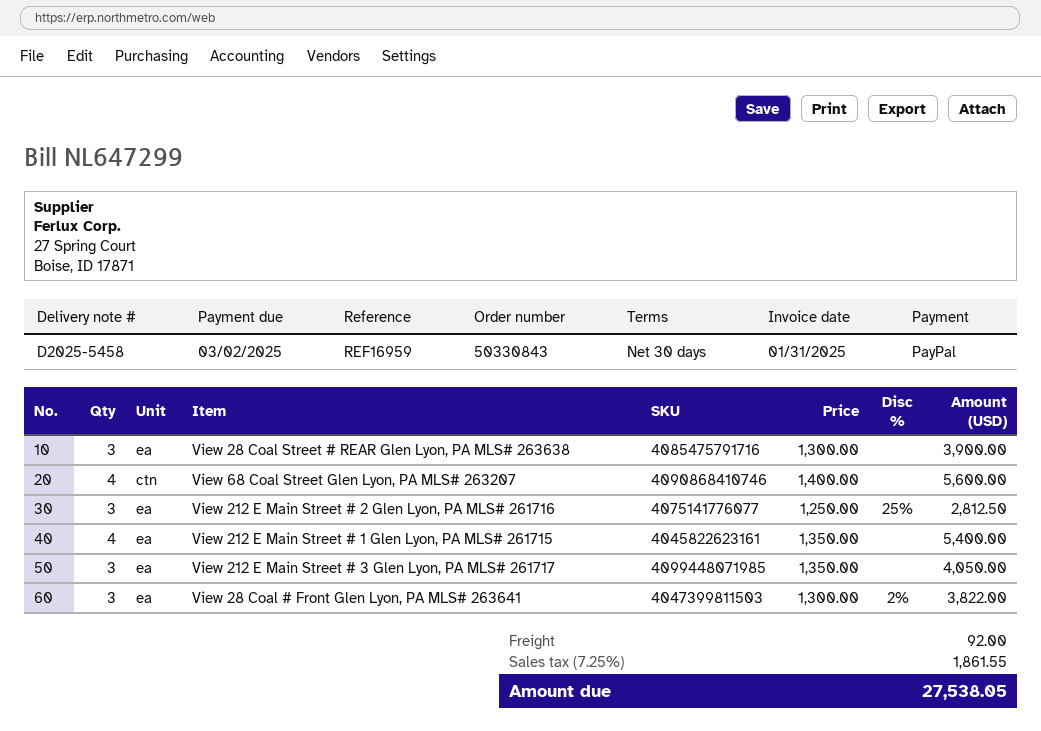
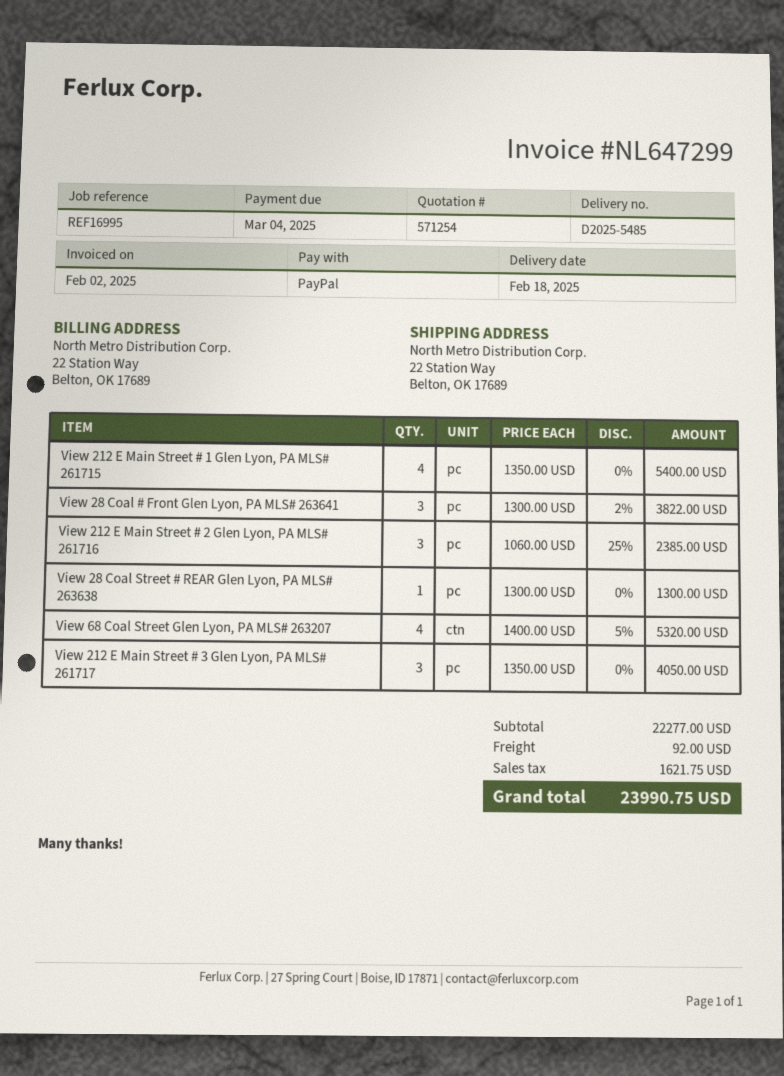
delivery note number: D2025-5458 -> D2025-5485
invoice date: 2025-01-31 -> 2025-02-02
due date: 2025-03-02 -> 2025-03-04
reference: REF16959 -> REF16995
View 28 Coal Street # REAR Glen Lyon, PA MLS# 263638: 3 x 1300.00 = 3900.00 -> 1 x 1300.00 = 1300.00
View 68 Coal Street Glen Lyon, PA MLS# 263207: 4 x 1400.00 = 5600.00 -> 4 x 1400.00 - 5% = 5320.00
View 212 E Main Street # 2 Glen Lyon, PA MLS# 261716: 3 x 1250.00 - 25% = 2812.50 -> 3 x 1060.00 - 25% = 2385.00
tax: 1861.55 -> 1621.75
total: 27538.05 -> 23990.75

